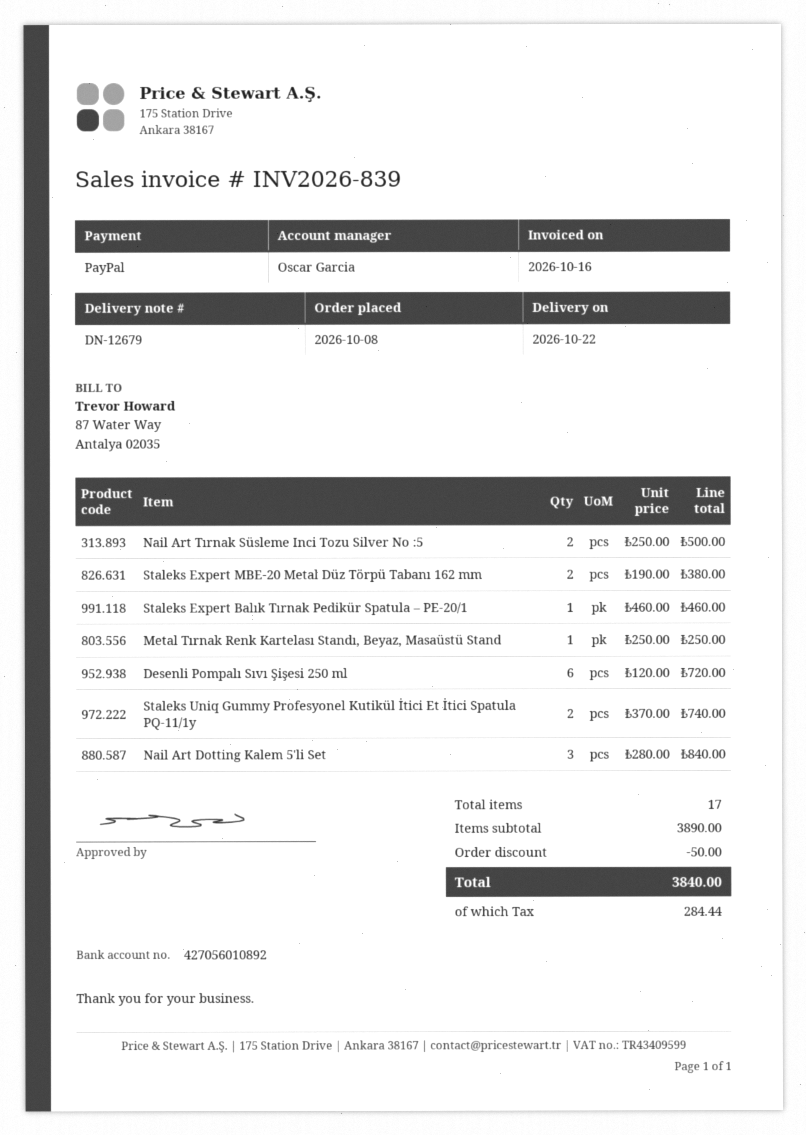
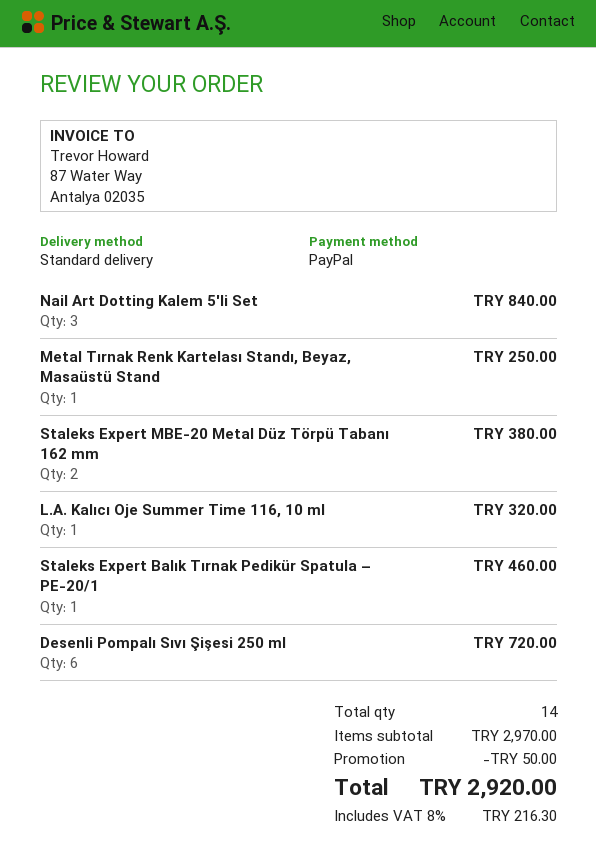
Nail Art Tırnak Süsleme Inci Tozu Silver No :5: 2 for 500.00 -> none
Staleks Uniq Gummy Profesyonel Kutikül İtici Et İtici Spatula PQ-11/1y: 2 for 740.00 -> none
L.A. Kalıcı Oje Summer Time 116, 10 ml: none -> 1 for 320.00
total quantity: 17 -> 14
subtotal: 3890.00 -> 2970.00
tax: 284.44 -> 216.30
total: 3840.00 -> 2920.00

